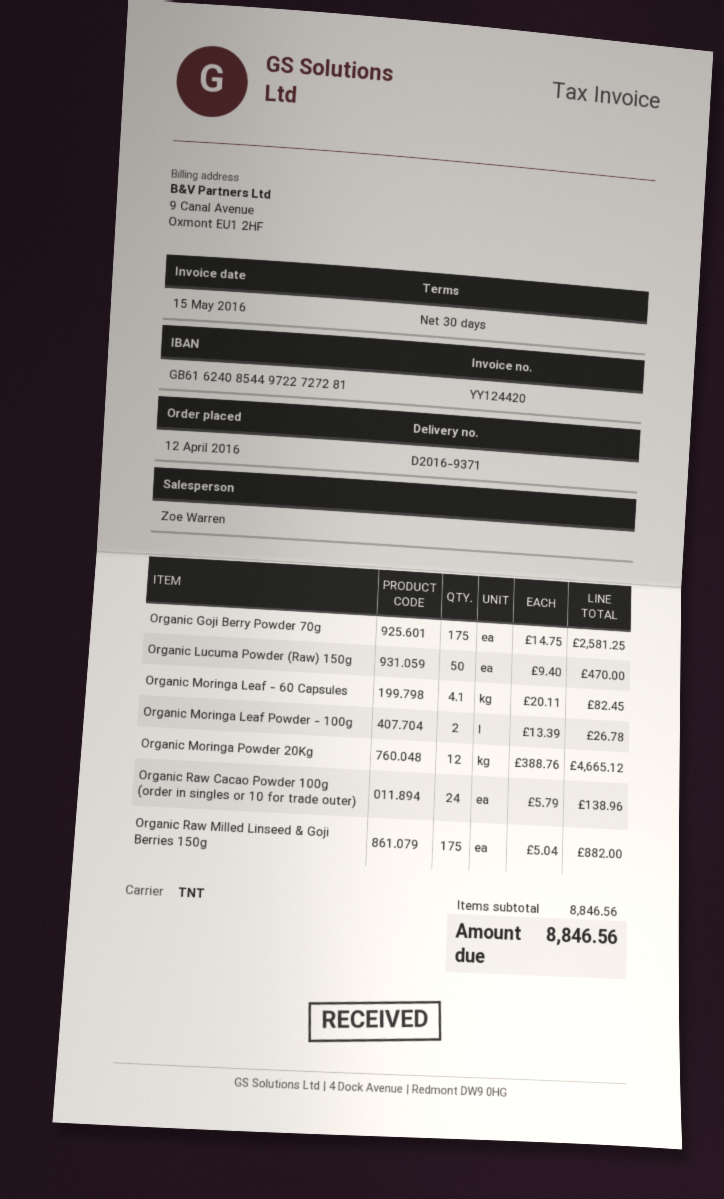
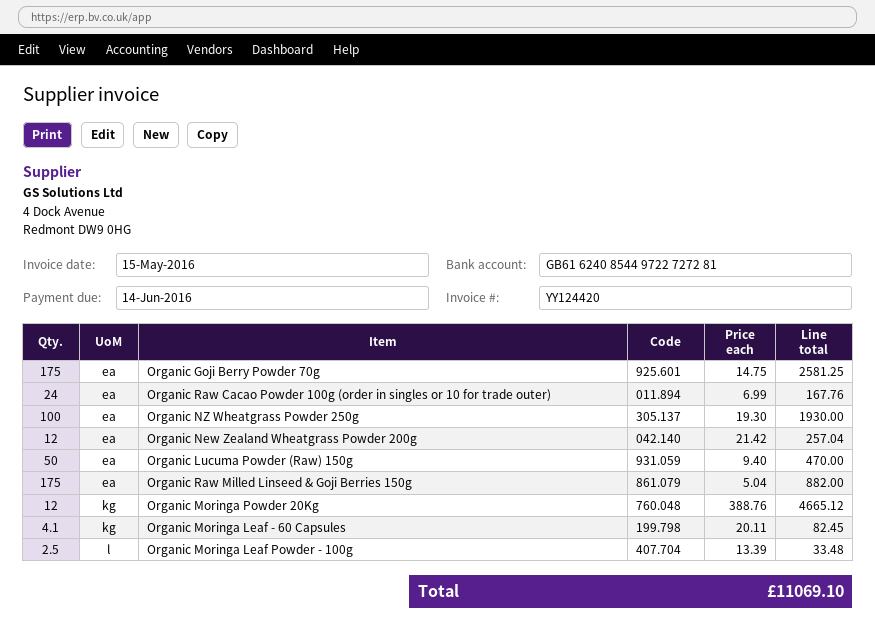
Organic Moringa Leaf Powder - 100g: 2 x 13.39 = 26.78 -> 2.5 x 13.39 = 33.48
Organic Raw Cacao Powder 100g (order in singles or 10 for trade outer): 24 x 5.79 = 138.96 -> 24 x 6.99 = 167.76
Organic NZ Wheatgrass Powder 250g: none -> 100 x 19.30 = 1930.00
Organic New Zealand Wheatgrass Powder 200g: none -> 12 x 21.42 = 257.04
total: 8846.56 -> 11069.10

